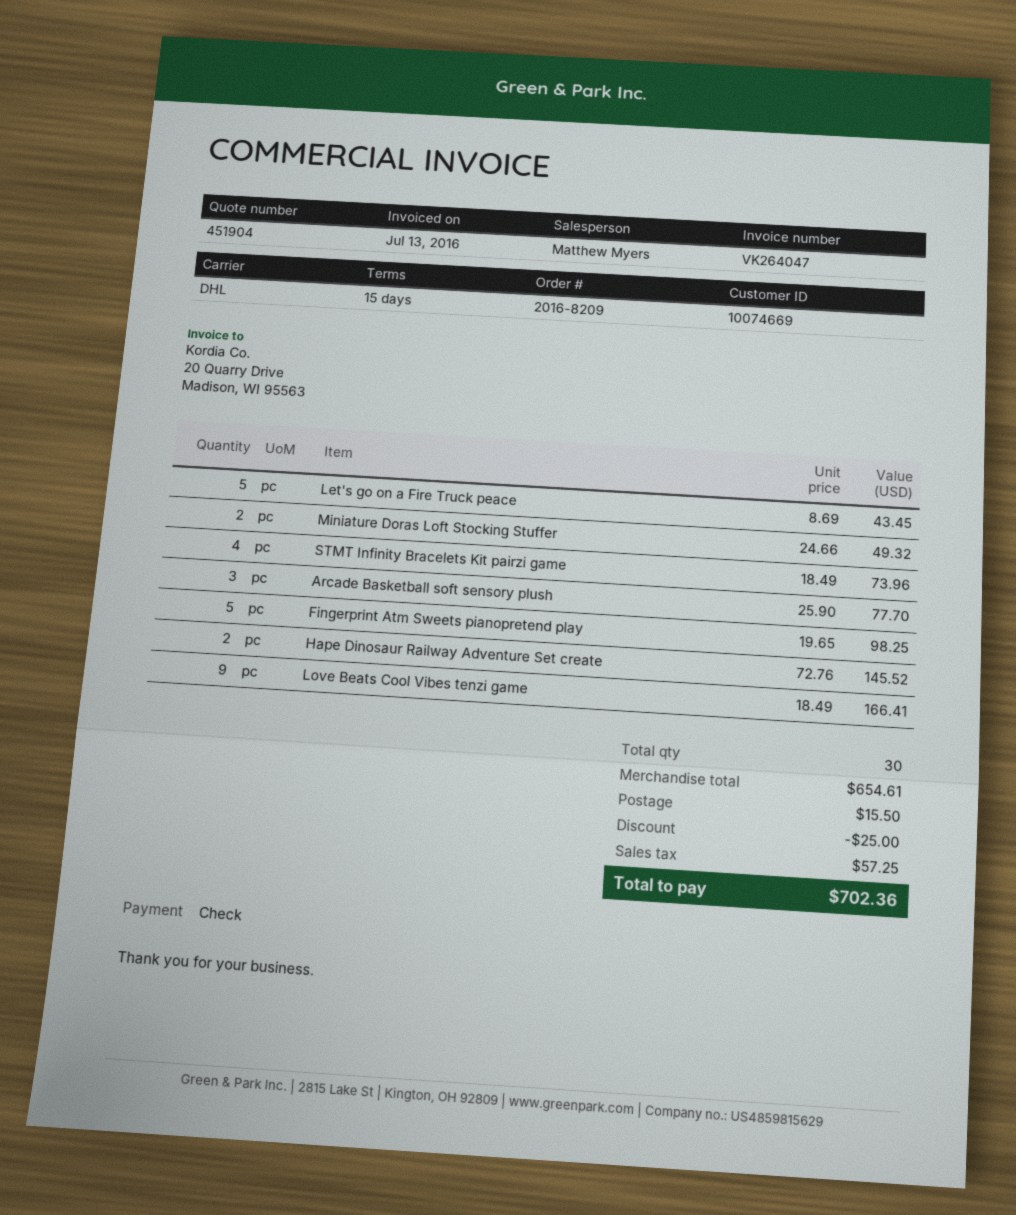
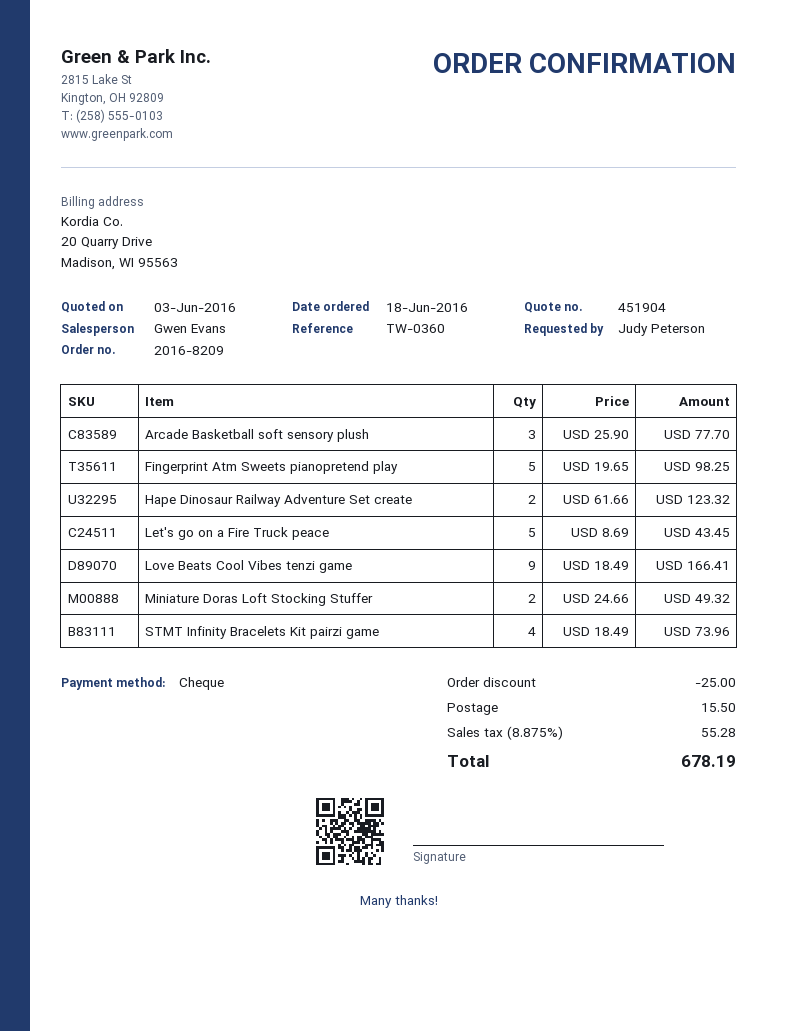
sales rep: Matthew Myers -> Gwen Evans
Hape Dinosaur Railway Adventure Set create: 2 x 72.76 = 145.52 -> 2 x 61.66 = 123.32
tax: 57.25 -> 55.28
total: 702.36 -> 678.19

